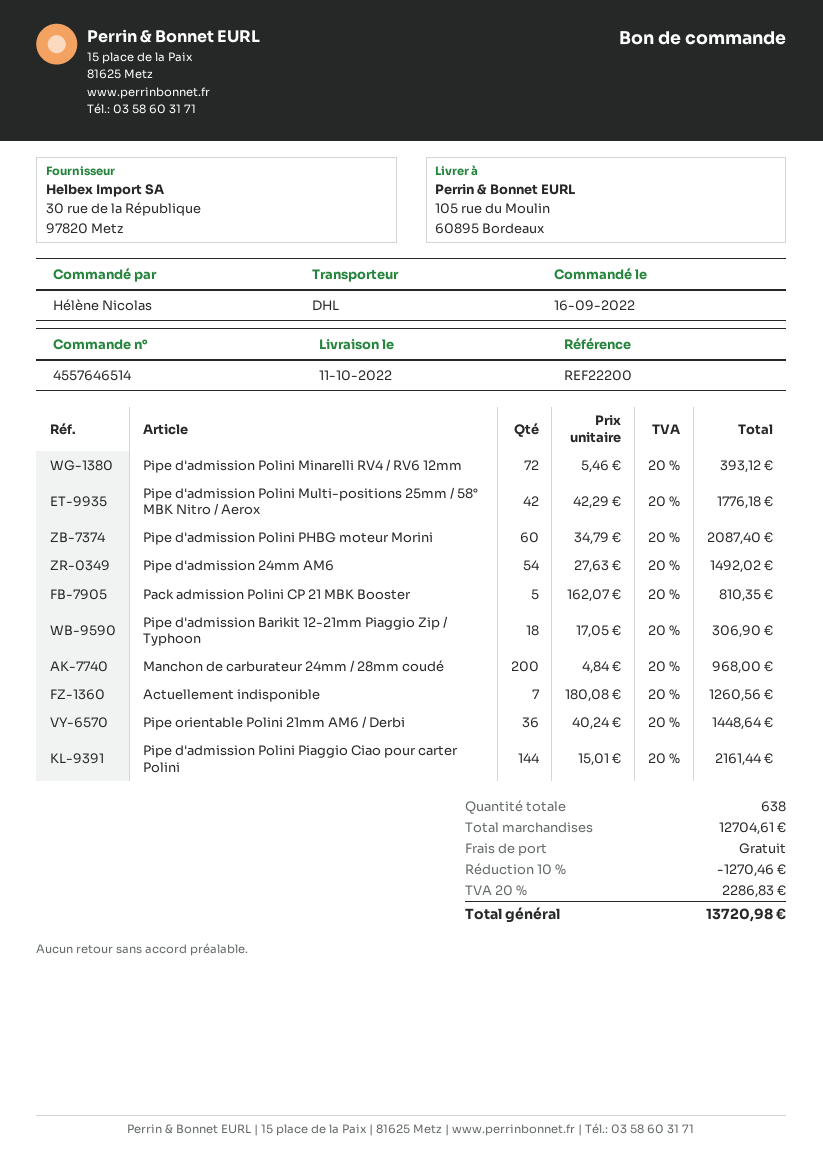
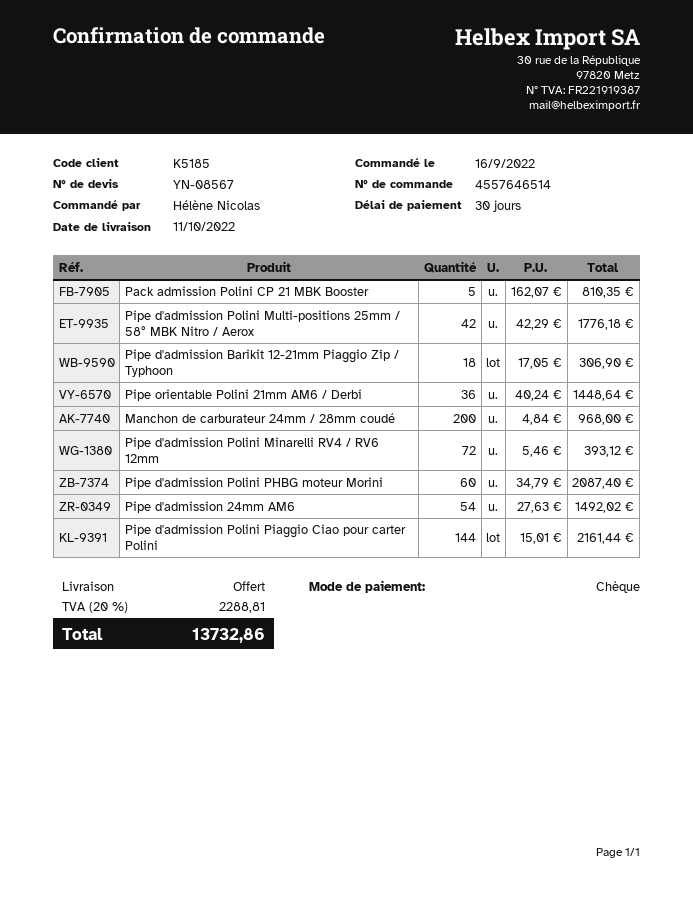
Actuellement indisponible: 7 x 180.08 = 1260.56 -> none
discount: 10% = 1270.46 -> none
tax: 20% = 2286.83 -> 20% = 2288.81
total: 13720.98 -> 13732.86

